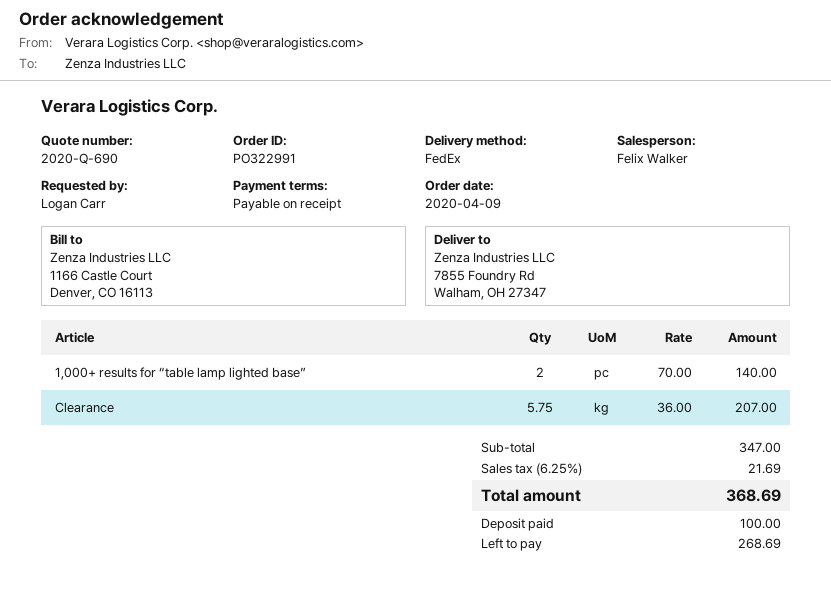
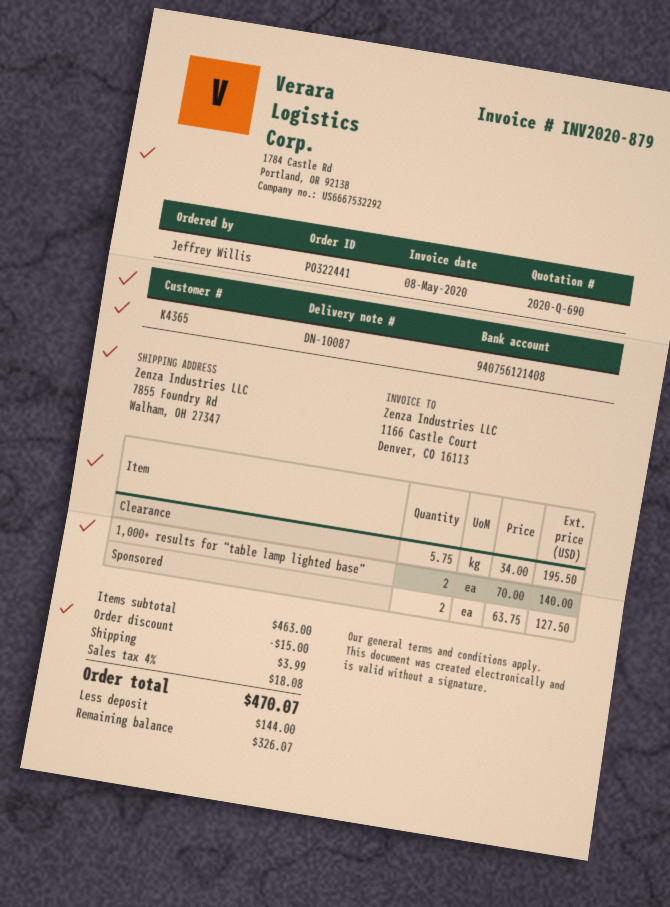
order number: PO322991 -> PO322441
ordered by: Logan Carr -> Jeffrey Willis
Clearance: 5.75 x 36.00 = 207.00 -> 5.75 x 34.00 = 195.50
Sponsored: none -> 2 x 63.75 = 127.50
subtotal: 347.00 -> 463.00
discount: none -> 15.00
shipping: none -> 3.99
tax: 6.25% = 21.69 -> 4% = 18.08
total: 368.69 -> 470.07
deposit: 100.00 -> 144.00
balance: 268.69 -> 326.07

